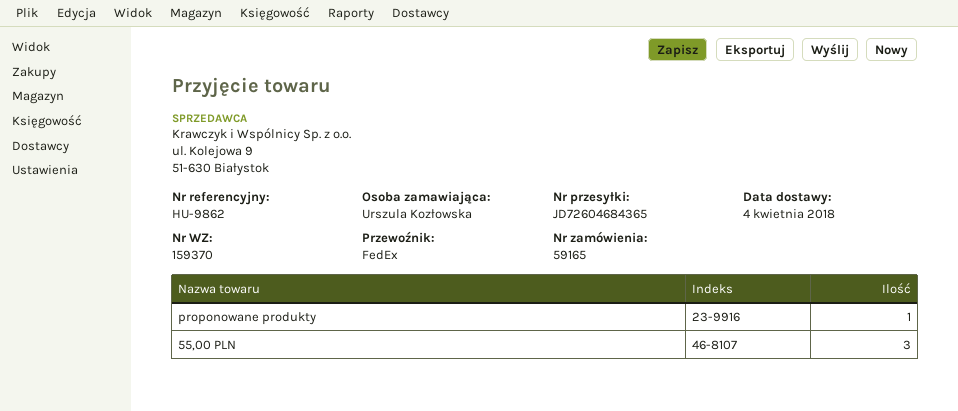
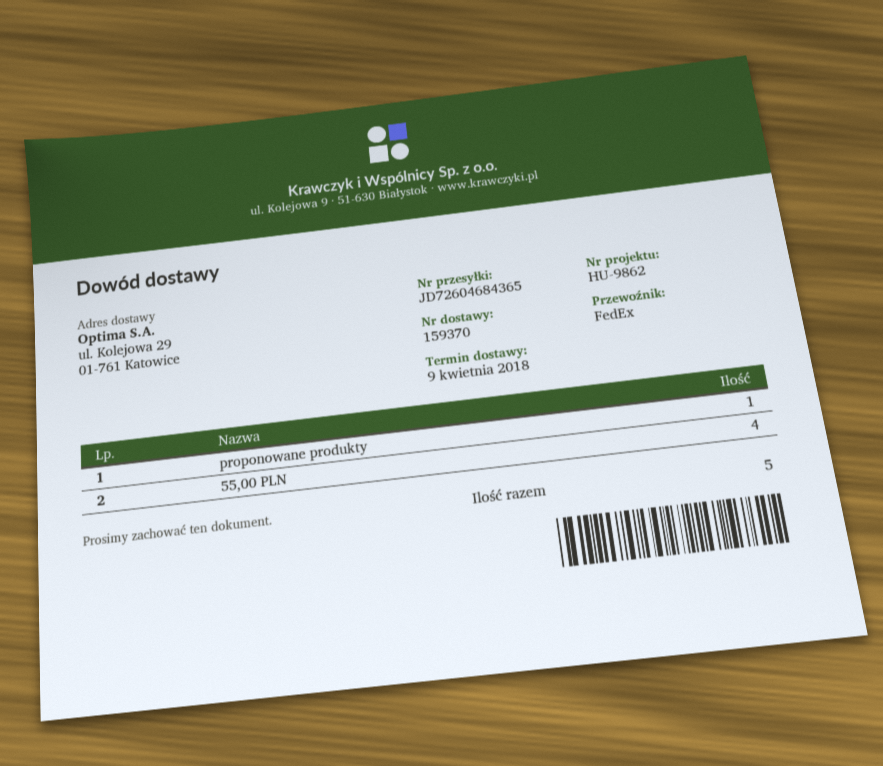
delivery date: 2018-04-04 -> 2018-04-09
55,00 PLN: 3 -> 4

